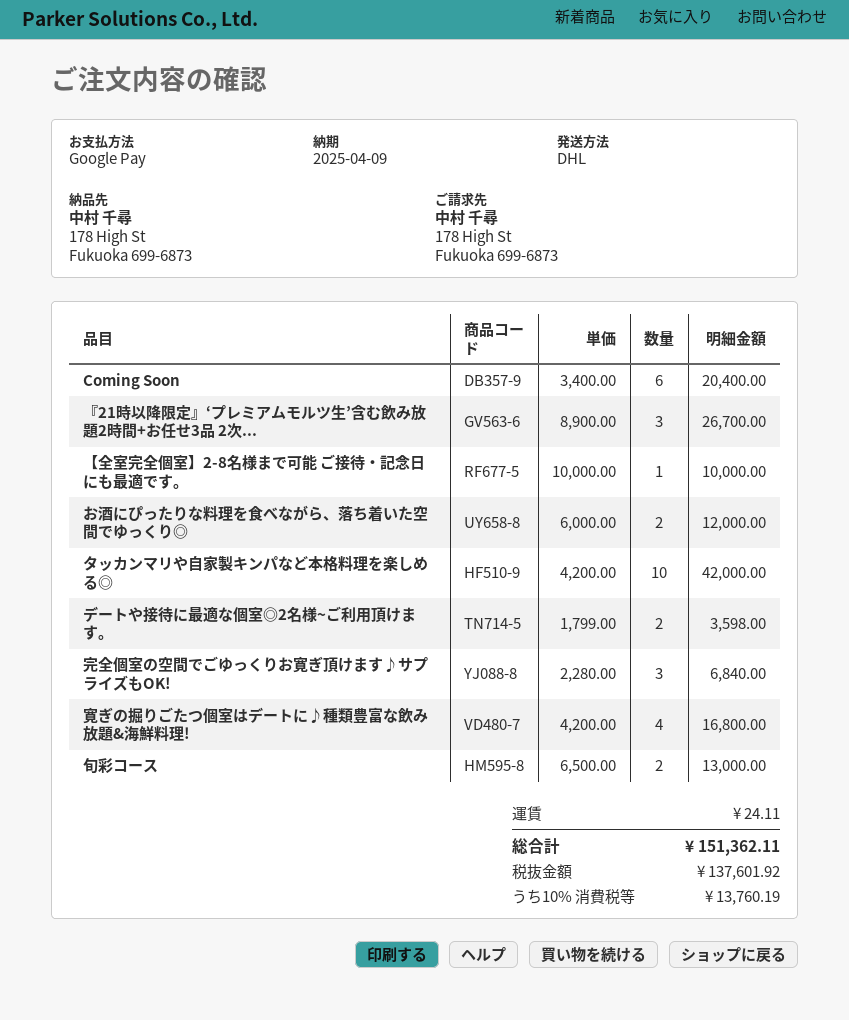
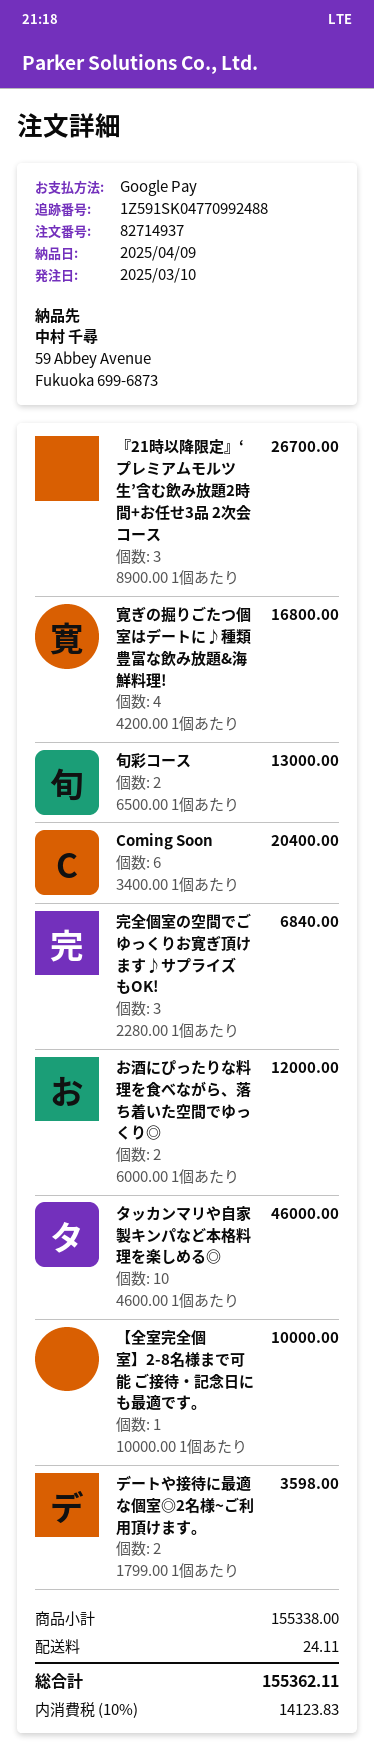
ship to: 178 High St, Fukuoka 699-6873 -> 59 Abbey Avenue, Fukuoka 699-6873
タッカンマリや自家製キンパなど本格料理を楽しめる◎: 10 x 4200.00 = 42000.00 -> 10 x 4600.00 = 46000.00
tax: 10% = 13760.19 -> 10% = 14123.83
total: 151362.11 -> 155362.11

